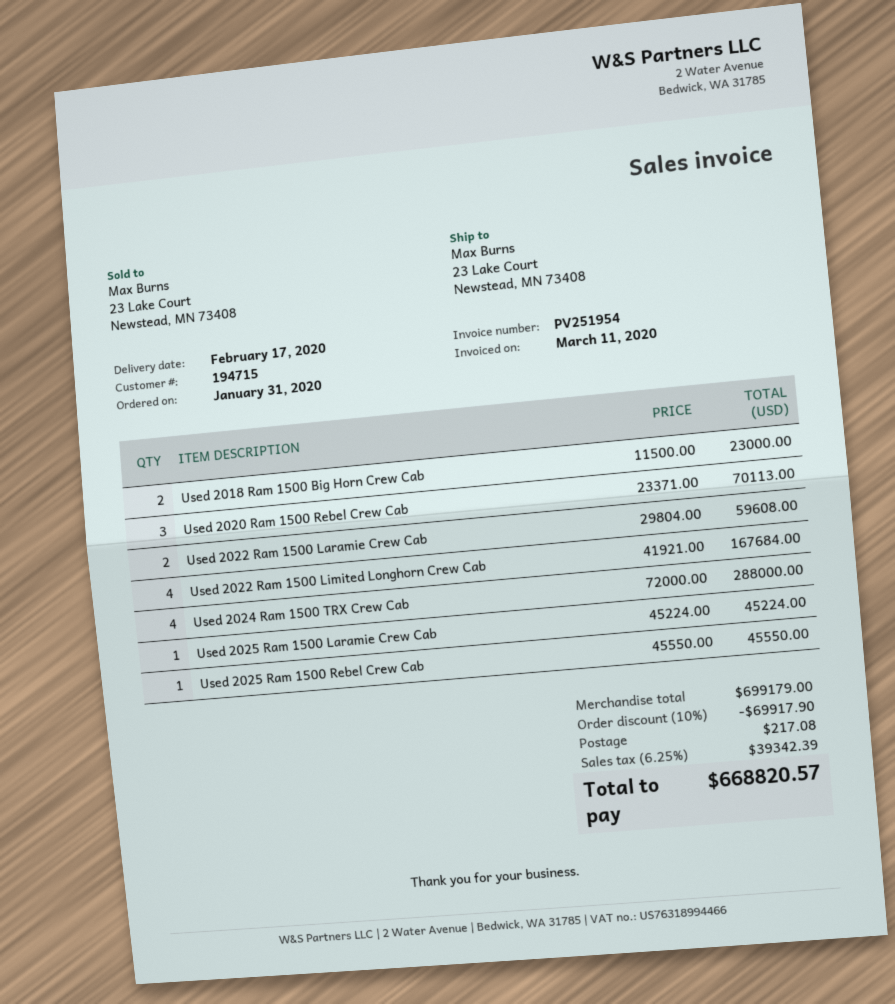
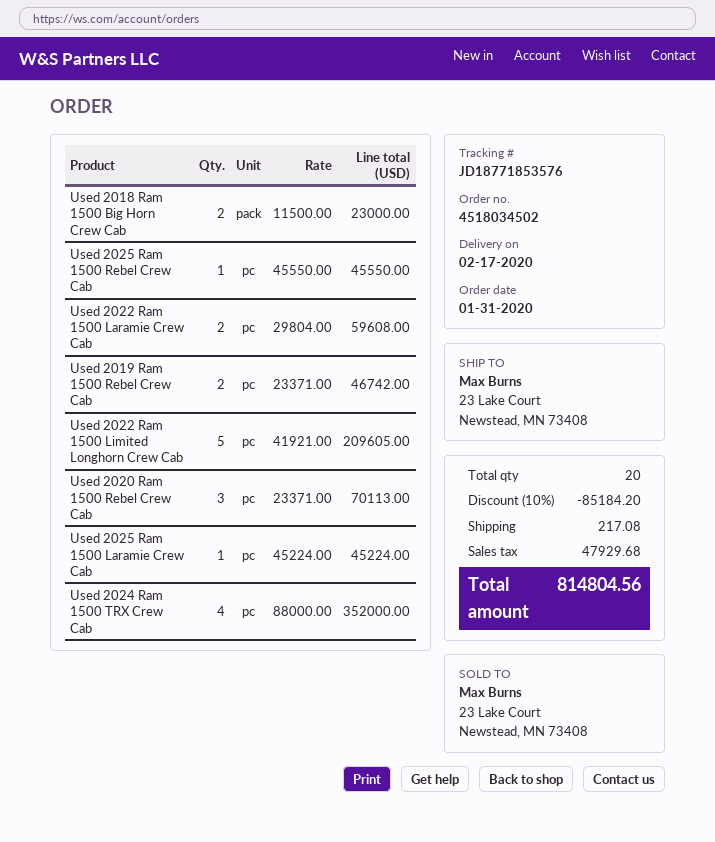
Used 2022 Ram 1500 Limited Longhorn Crew Cab: 4 x 41921.00 = 167684.00 -> 5 x 41921.00 = 209605.00
Used 2024 Ram 1500 TRX Crew Cab: 4 x 72000.00 = 288000.00 -> 4 x 88000.00 = 352000.00
Used 2019 Ram 1500 Rebel Crew Cab: none -> 2 x 23371.00 = 46742.00
discount: 10% = 69917.90 -> 10% = 85184.20
tax: 39342.39 -> 47929.68
total: 668820.57 -> 814804.56

